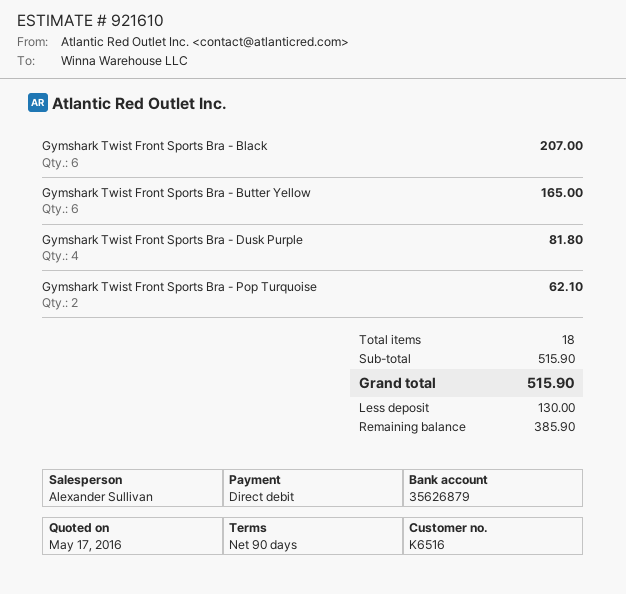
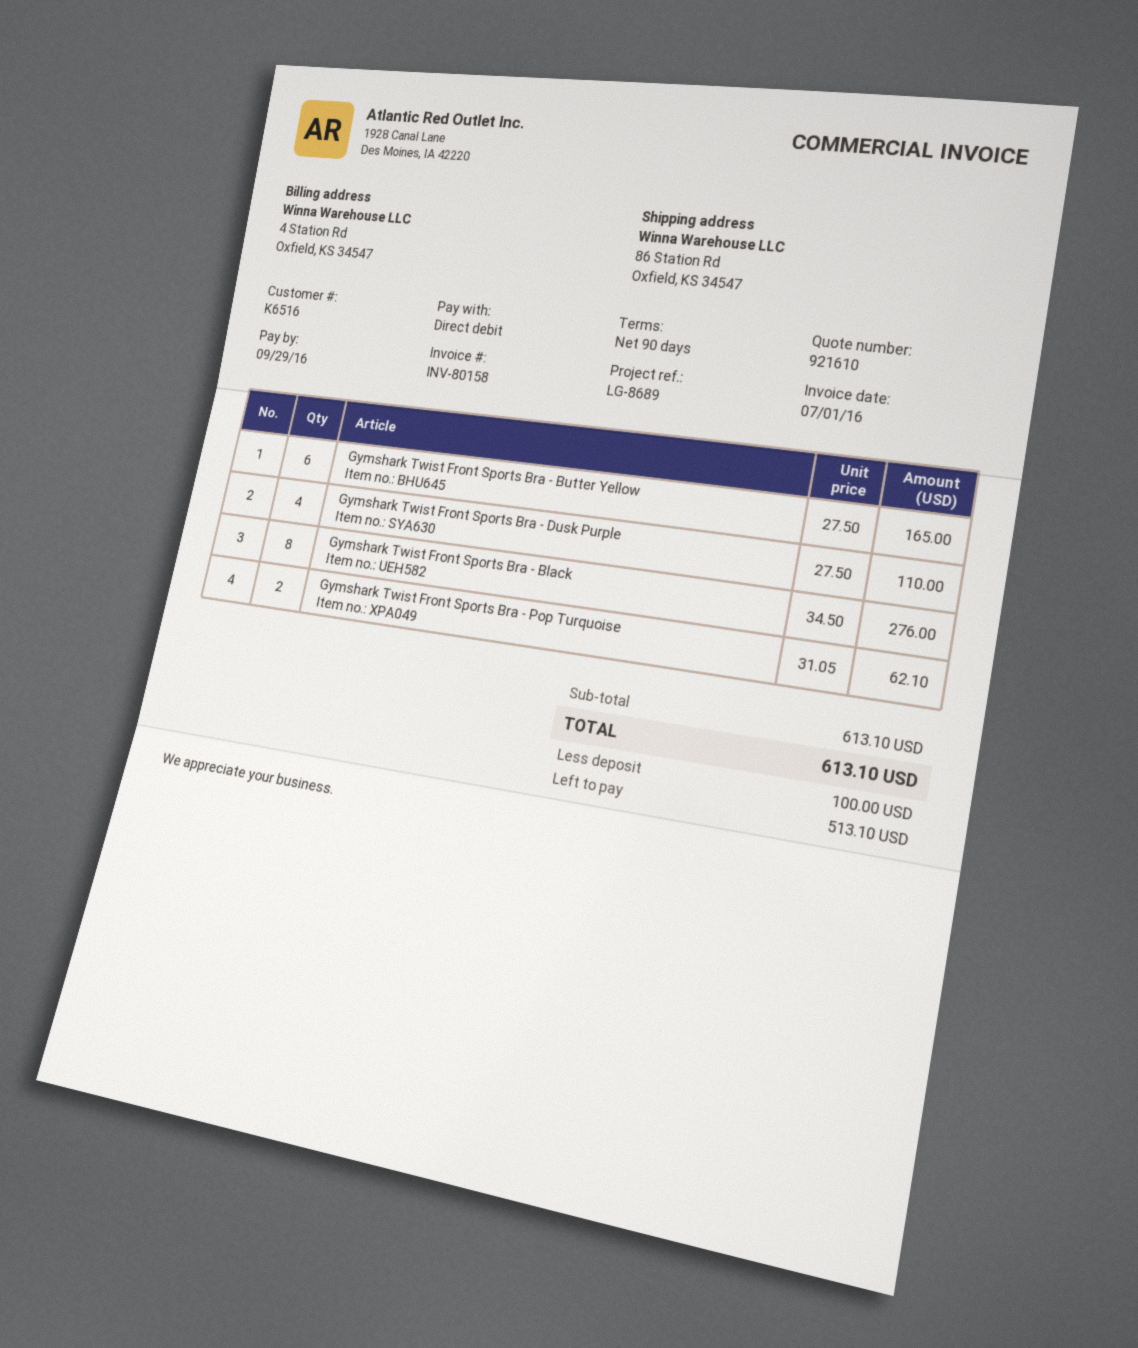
Gymshark Twist Front Sports Bra - Black: 6 for 207.00 -> 8 for 276.00
Gymshark Twist Front Sports Bra - Dusk Purple: 4 for 81.80 -> 4 for 110.00
subtotal: 515.90 -> 613.10
total: 515.90 -> 613.10
deposit: 130.00 -> 100.00
balance: 385.90 -> 513.10

